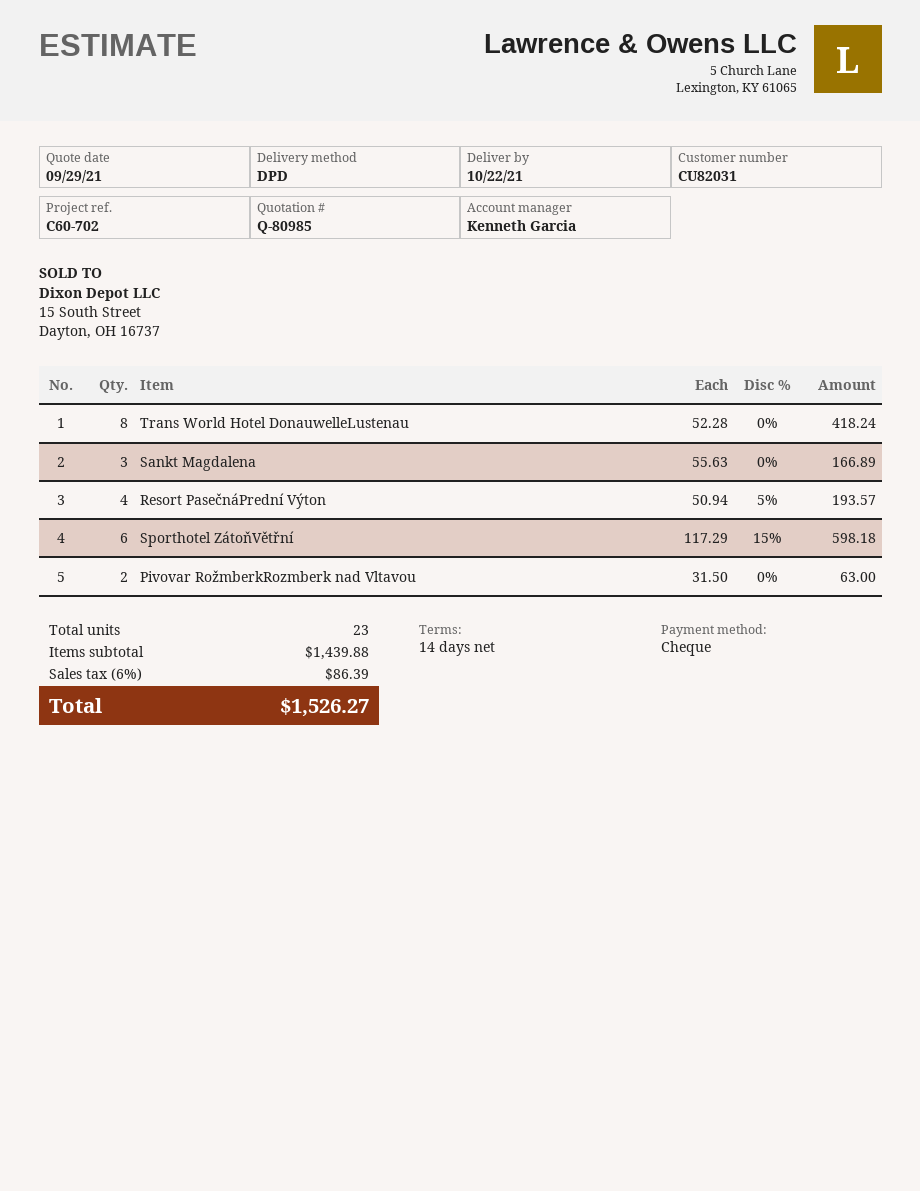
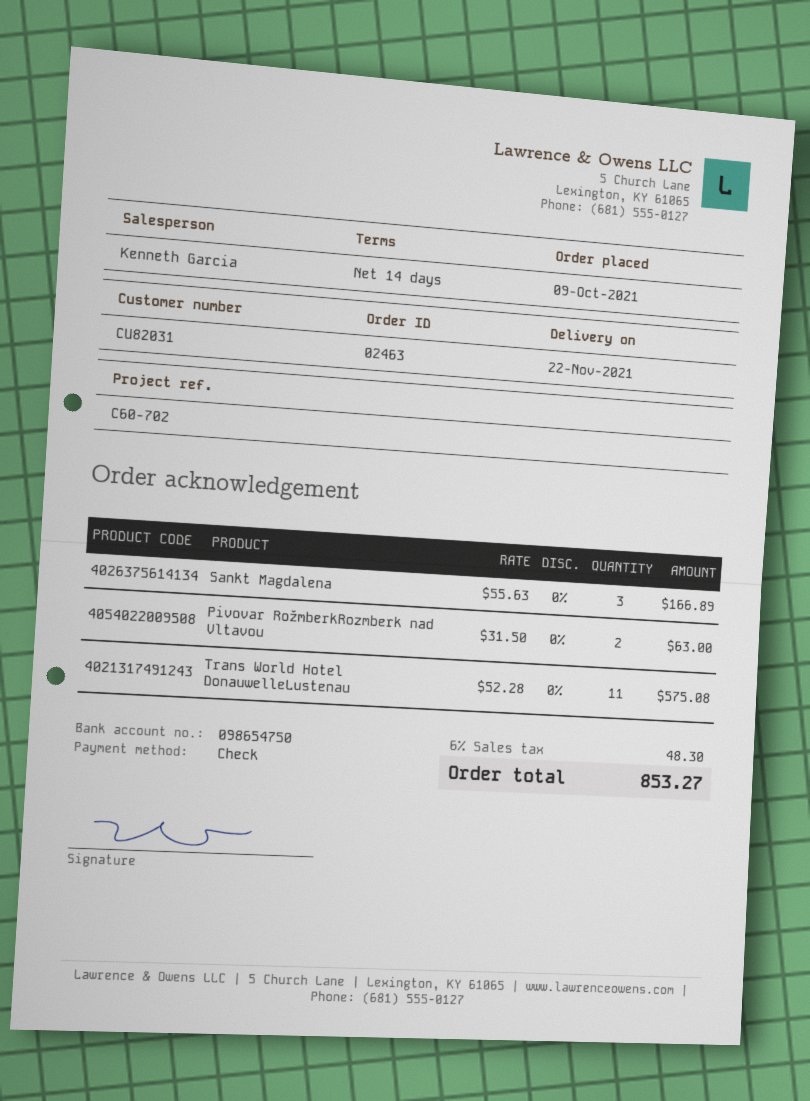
delivery date: 2021-10-22 -> 2021-11-22
Trans World Hotel DonauwelleLustenau: 8 x 52.28 = 418.24 -> 11 x 52.28 = 575.08
Resort PasečnáPrední Výton: 4 x 50.94 - 5% = 193.57 -> none
Sporthotel ZátoňVětřní: 6 x 117.29 - 15% = 598.18 -> none
tax: 6% = 86.39 -> 6% = 48.30
total: 1526.27 -> 853.27

